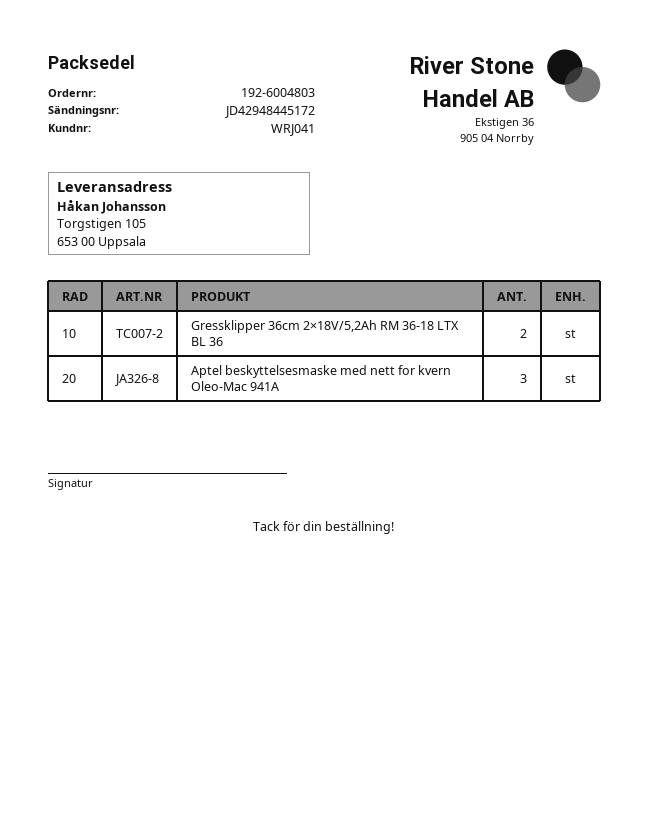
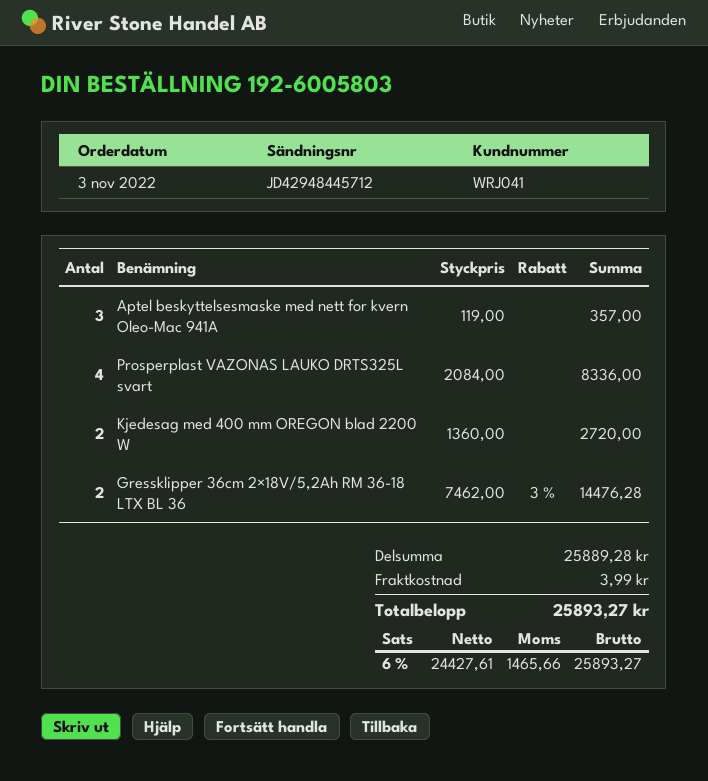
order number: 192-6004803 -> 192-6005803
tracking number: JD42948445172 -> JD42948445712
Prosperplast VAZONAS LAUKO DRTS325L svart: none -> 4
Kjedesag med 400 mm OREGON blad 2200 W: none -> 2

